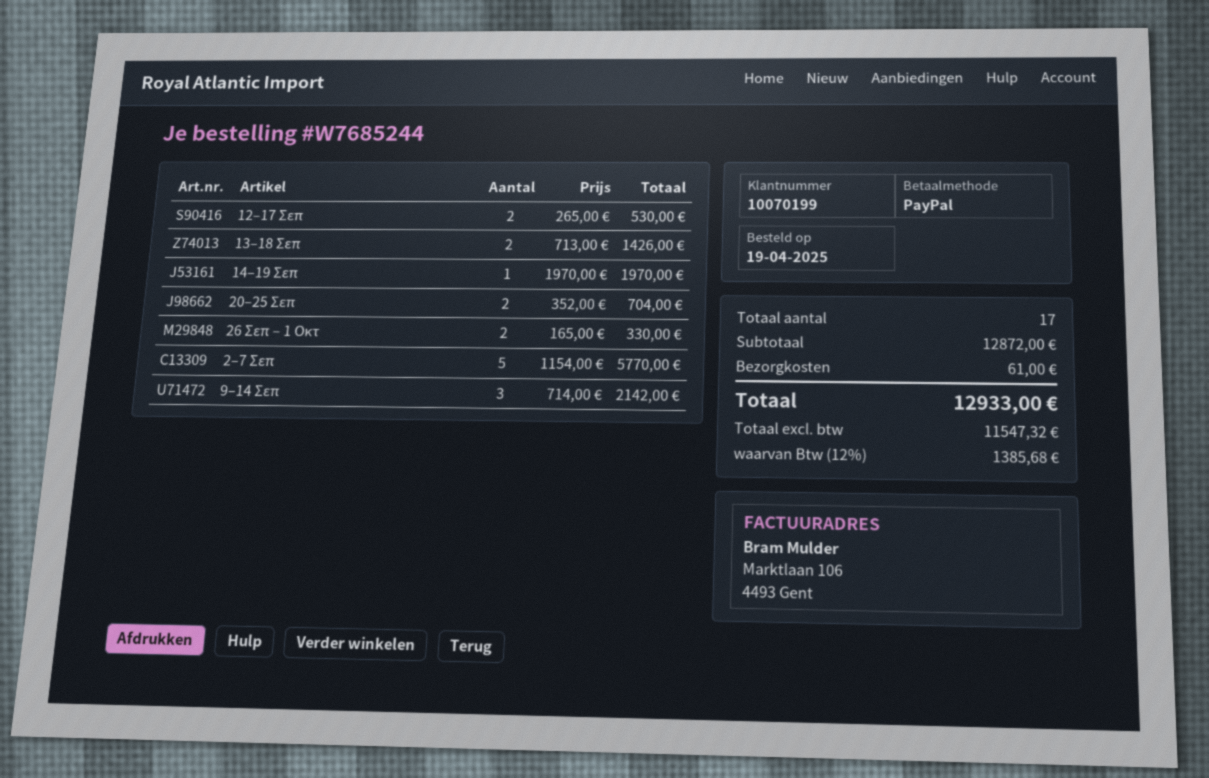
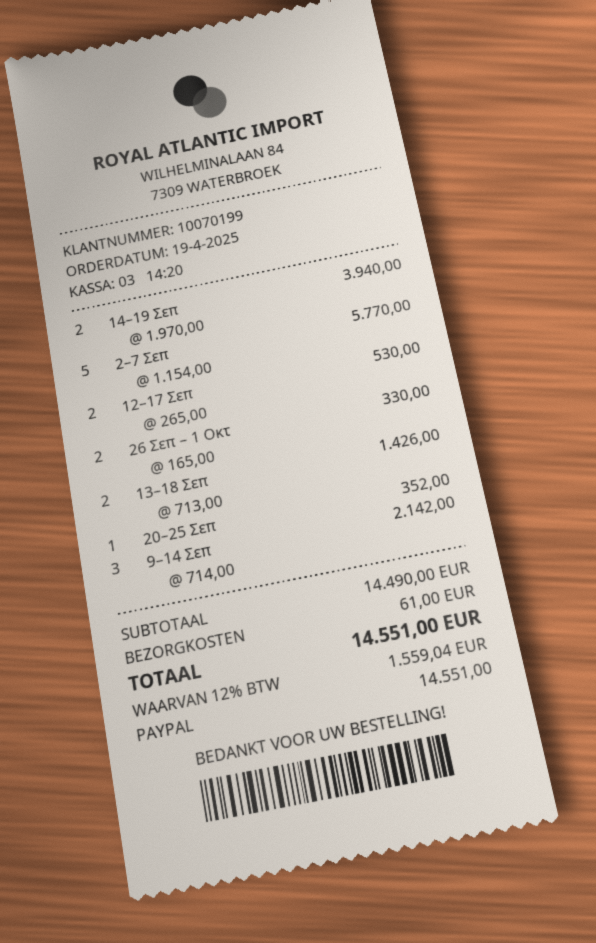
14–19 Σεπ: 1 x 1970.00 = 1970.00 -> 2 x 1970.00 = 3940.00
20–25 Σεπ: 2 x 352.00 = 704.00 -> 1 x 352.00 = 352.00
subtotal: 12872.00 -> 14490.00
tax: 12% = 1385.68 -> 12% = 1559.04
total: 12933.00 -> 14551.00

